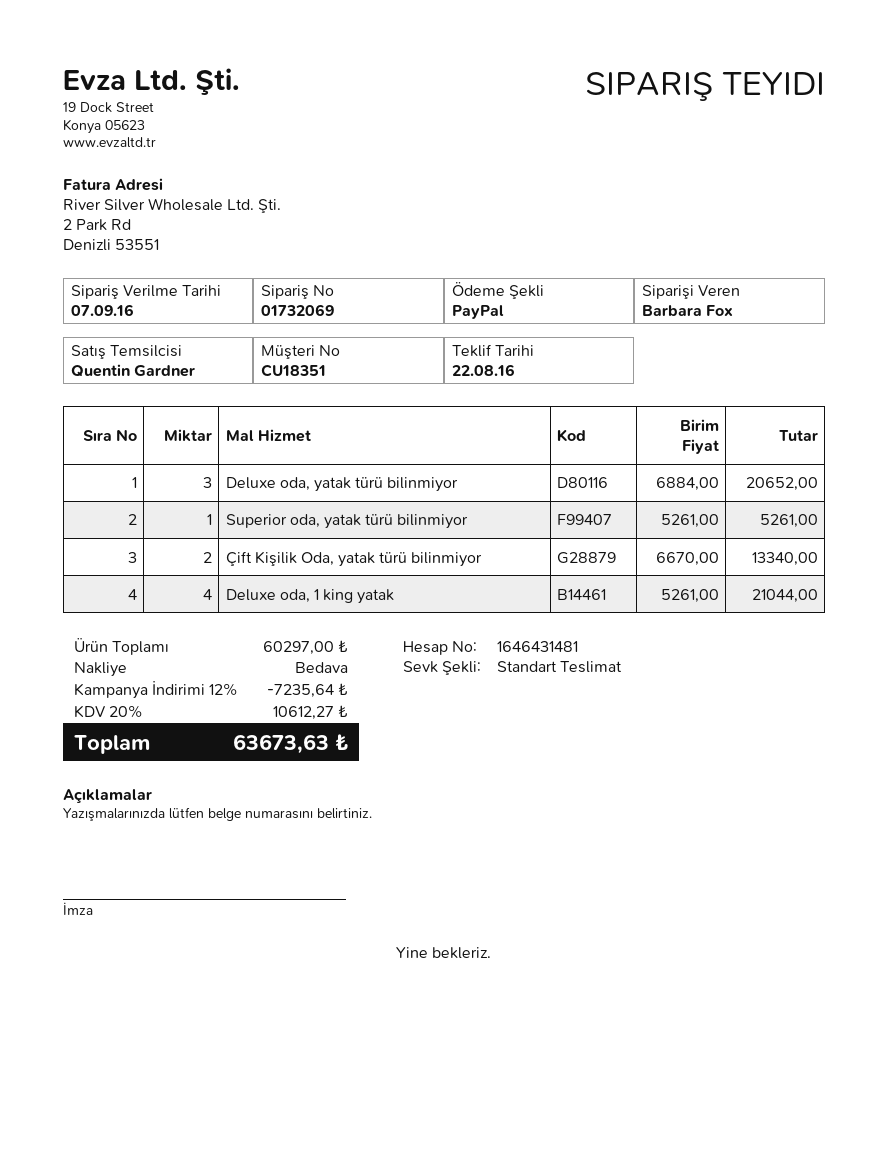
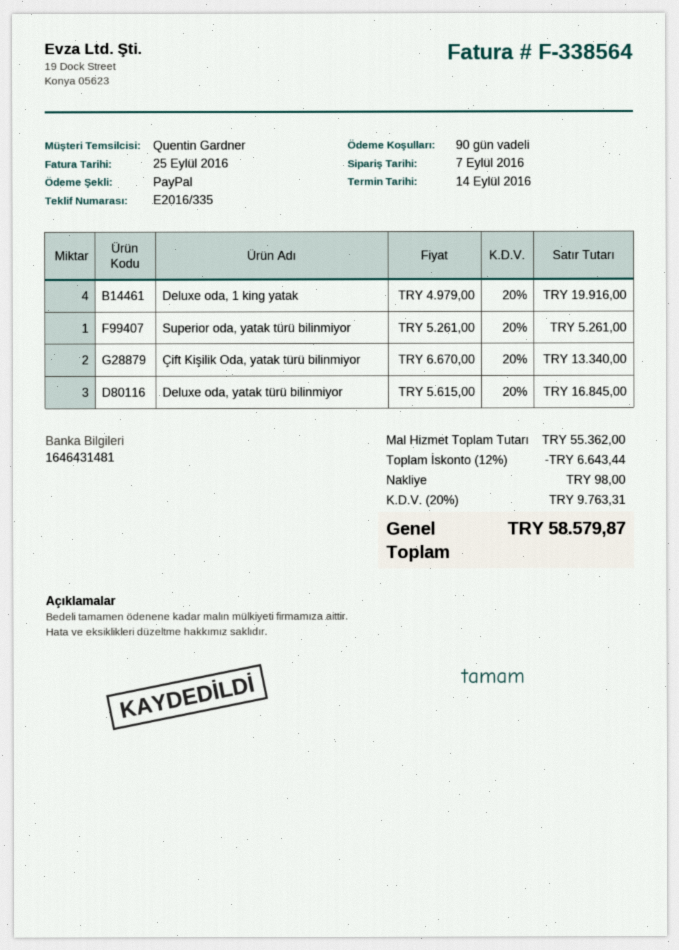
Deluxe oda, yatak türü bilinmiyor: 3 x 6884.00 = 20652.00 -> 3 x 5615.00 = 16845.00
Deluxe oda, 1 king yatak: 4 x 5261.00 = 21044.00 -> 4 x 4979.00 = 19916.00
subtotal: 60297.00 -> 55362.00
discount: 12% = 7235.64 -> 12% = 6643.44
shipping: 0.00 -> 98.00
tax: 20% = 10612.27 -> 20% = 9763.31
total: 63673.63 -> 58579.87

